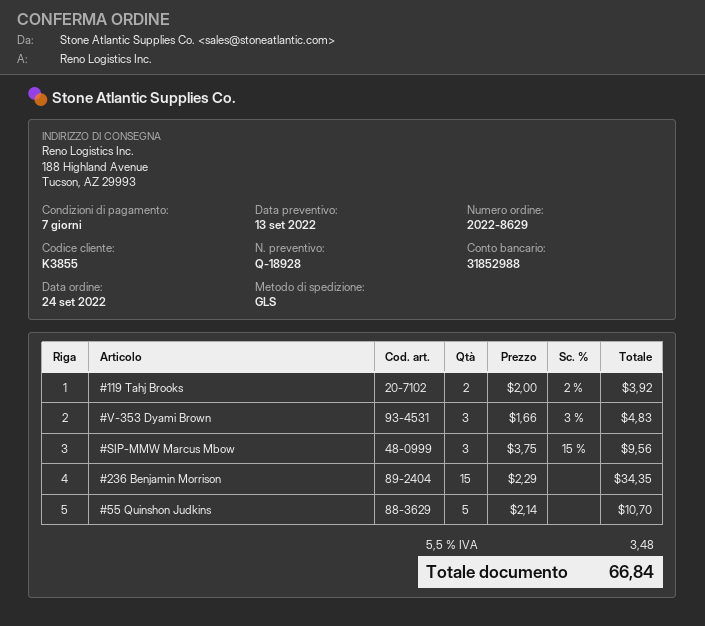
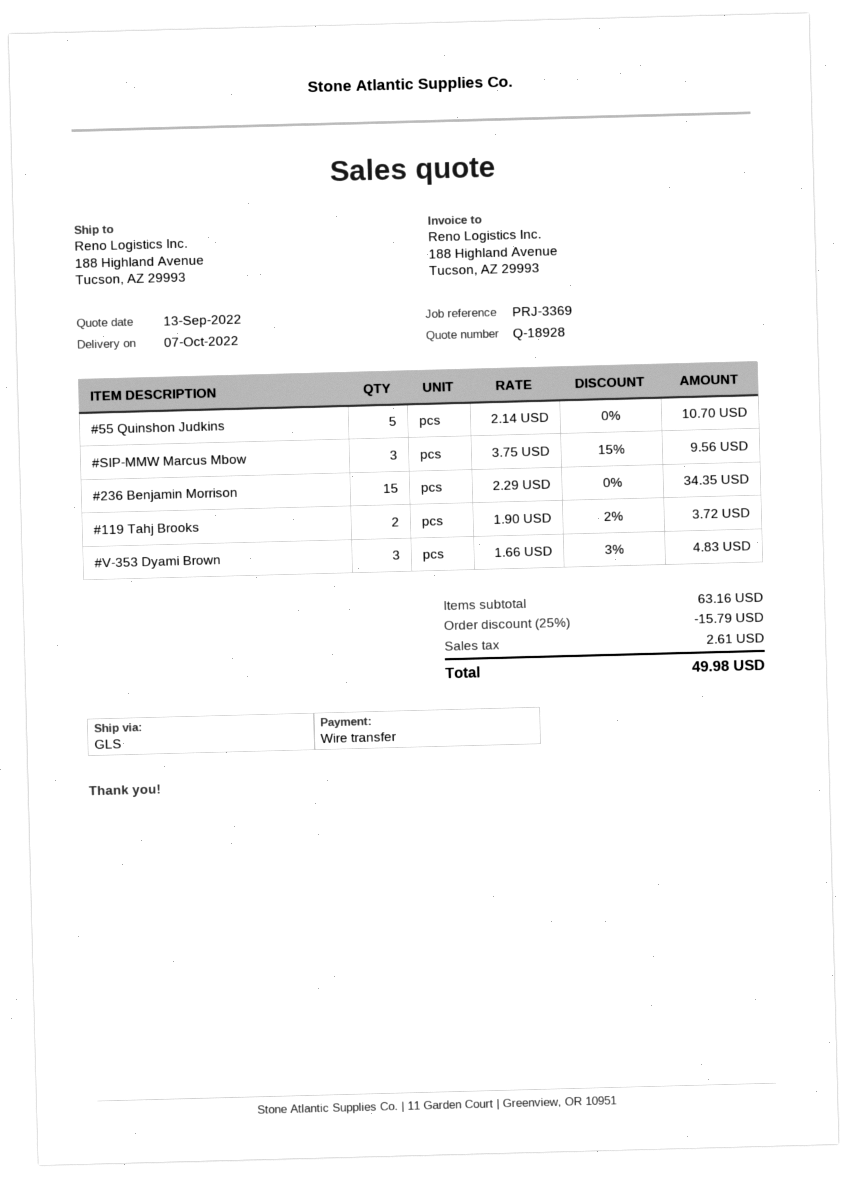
#119 Tahj Brooks: 2 x 2.00 - 2% = 3.92 -> 2 x 1.90 - 2% = 3.72
discount: none -> 25% = 15.79
tax: 3.48 -> 2.61
total: 66.84 -> 49.98

